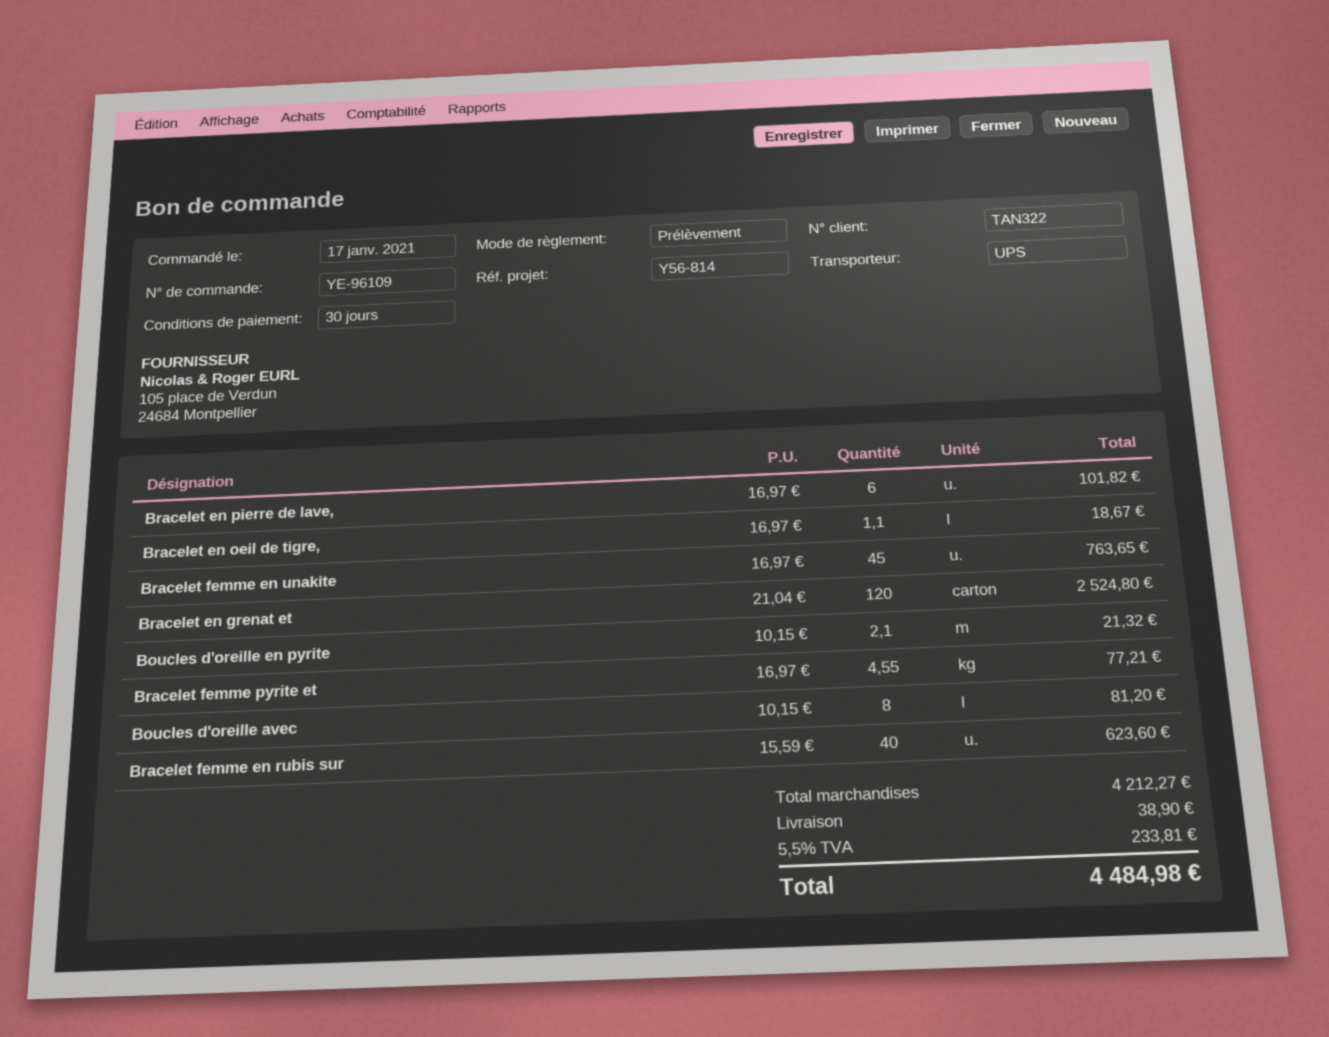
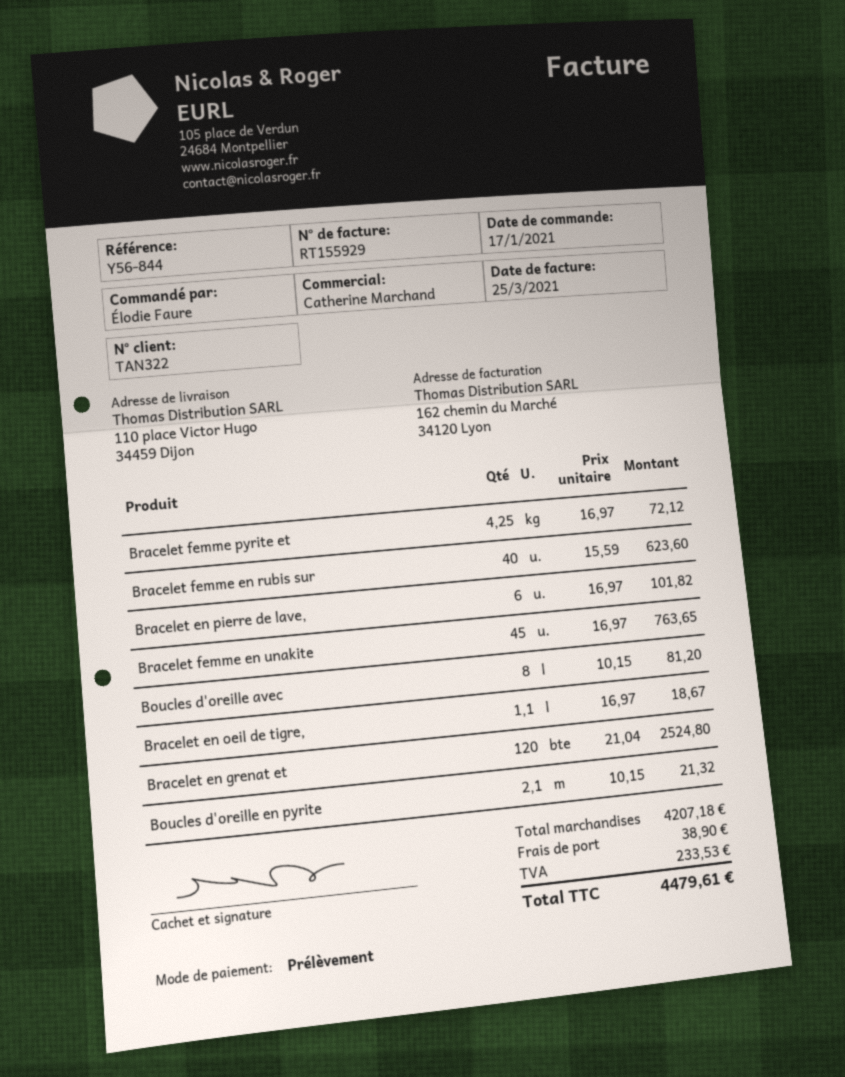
reference: Y56-814 -> Y56-844
Bracelet femme pyrite et: 4.55 x 16.97 = 77.21 -> 4.25 x 16.97 = 72.12
subtotal: 4212.27 -> 4207.18
tax: 233.81 -> 233.53
total: 4484.98 -> 4479.61

